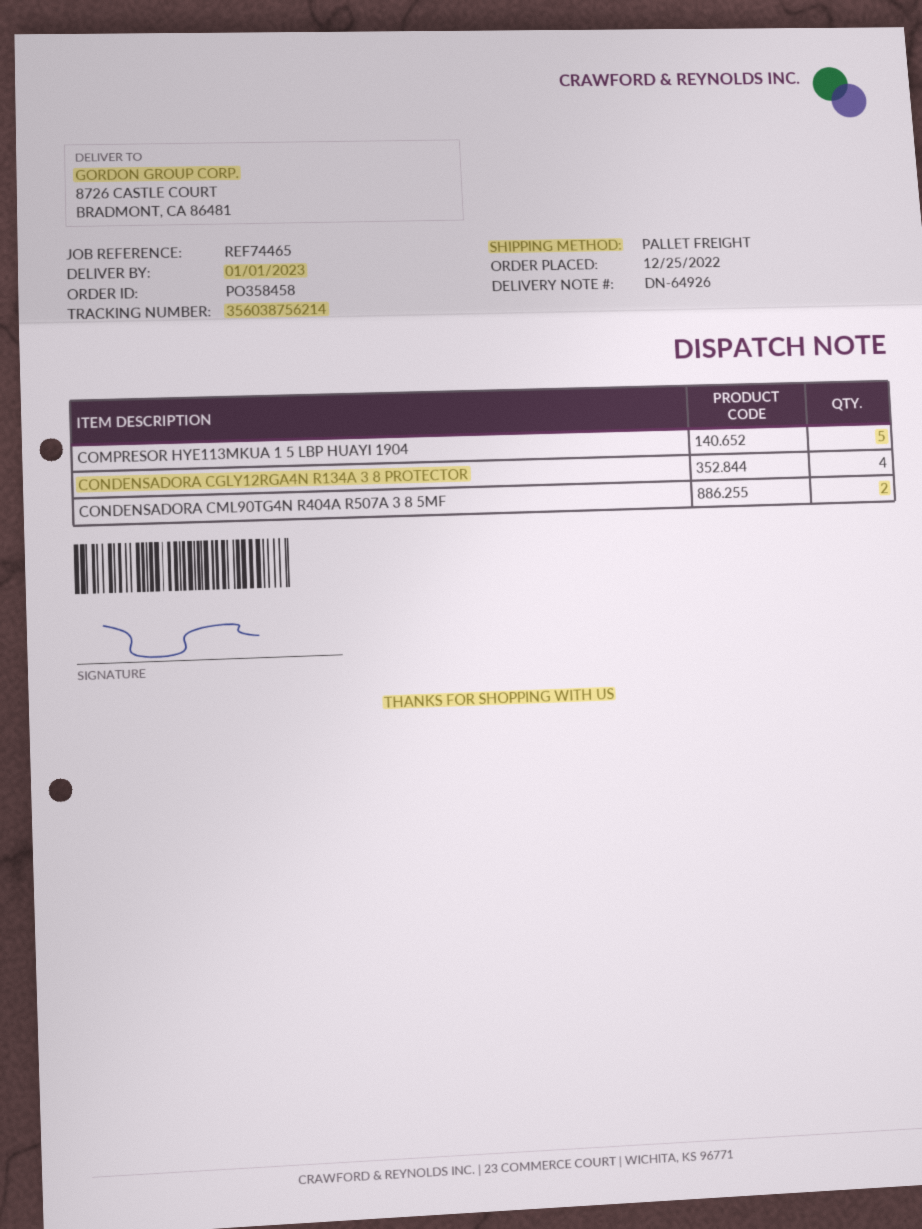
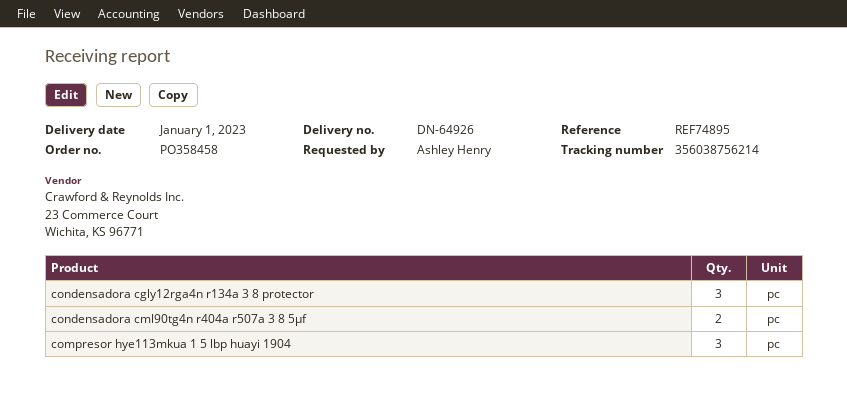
reference: REF74465 -> REF74895
COMPRESOR HYE113MKUA 1 5 LBP HUAYI 1904: 5 -> 3
CONDENSADORA CGLY12RGA4N R134A 3 8 PROTECTOR: 4 -> 3

